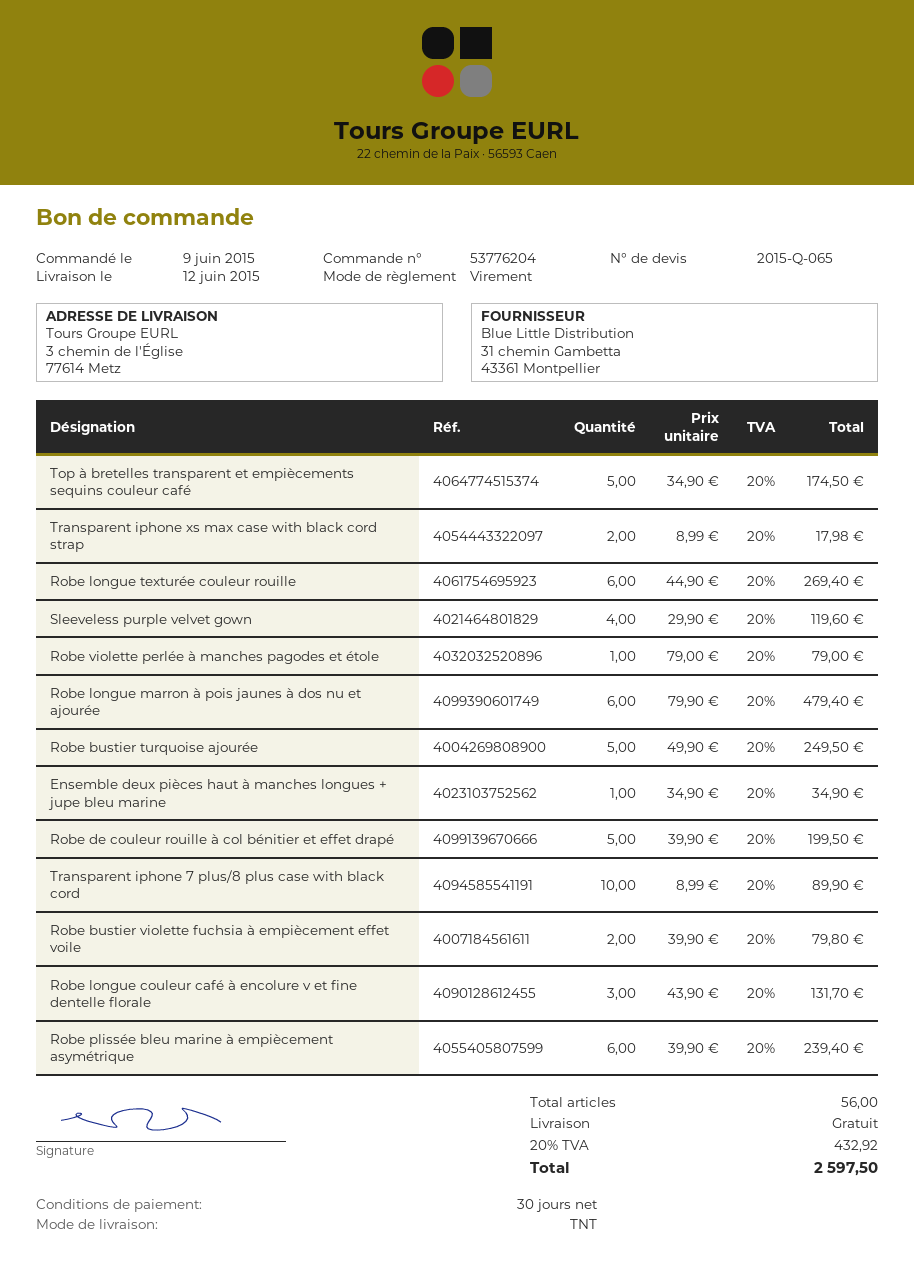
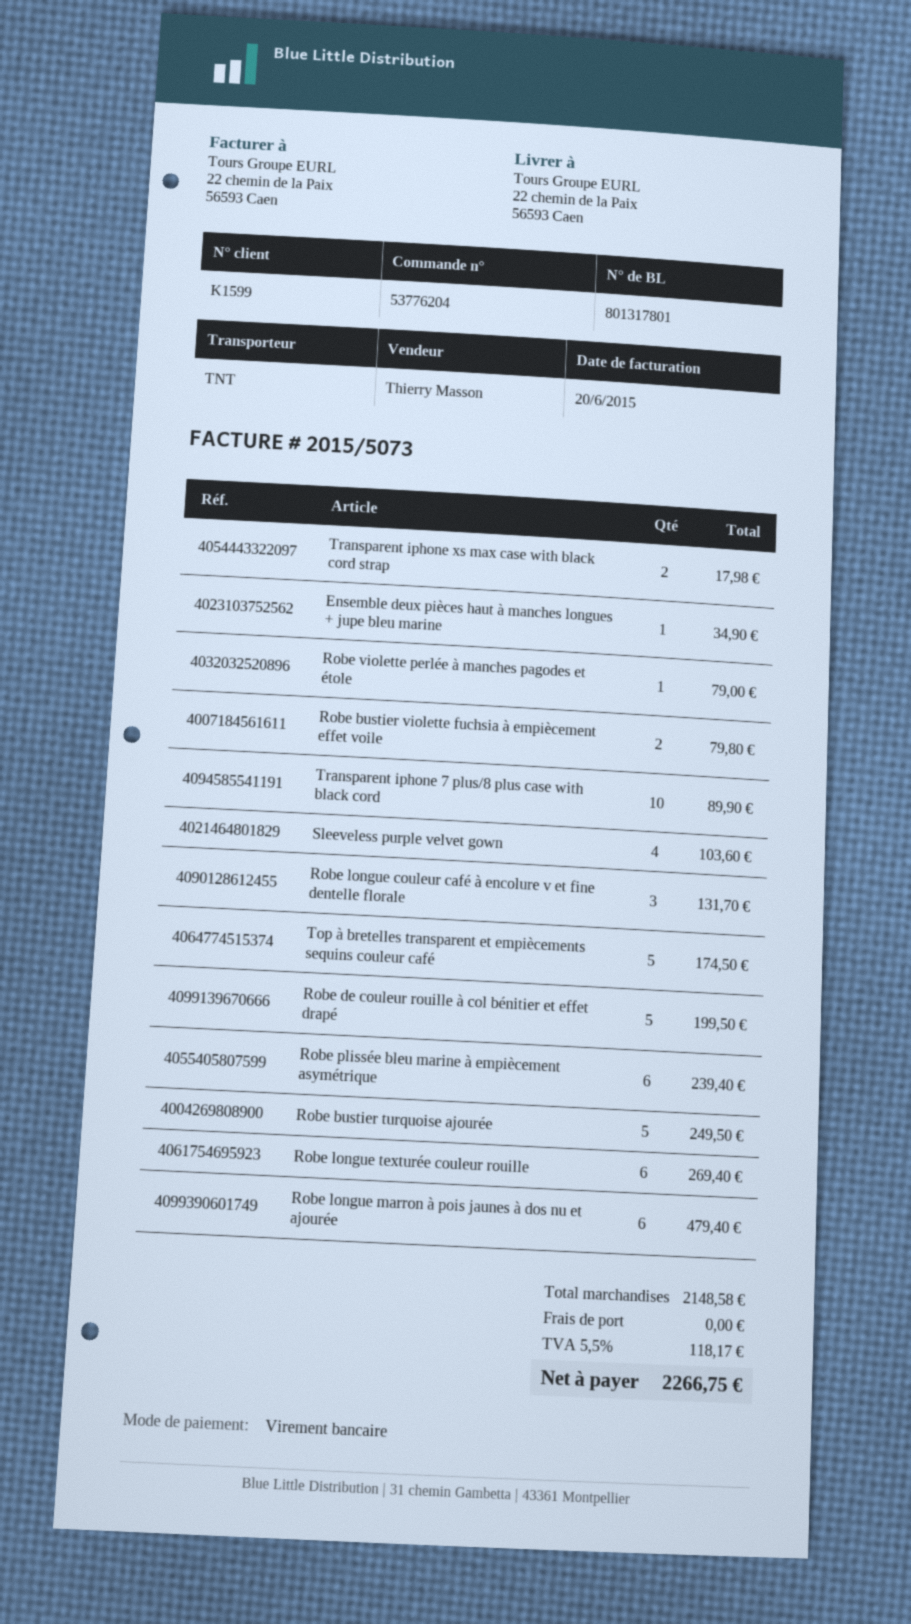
ship to: 3 chemin de l'Église, 77614 Metz -> 22 chemin de la Paix, 56593 Caen
Sleeveless purple velvet gown: 4 for 119.60 -> 4 for 103.60
tax: 20% = 432.92 -> 5.5% = 118.17
total: 2597.50 -> 2266.75

